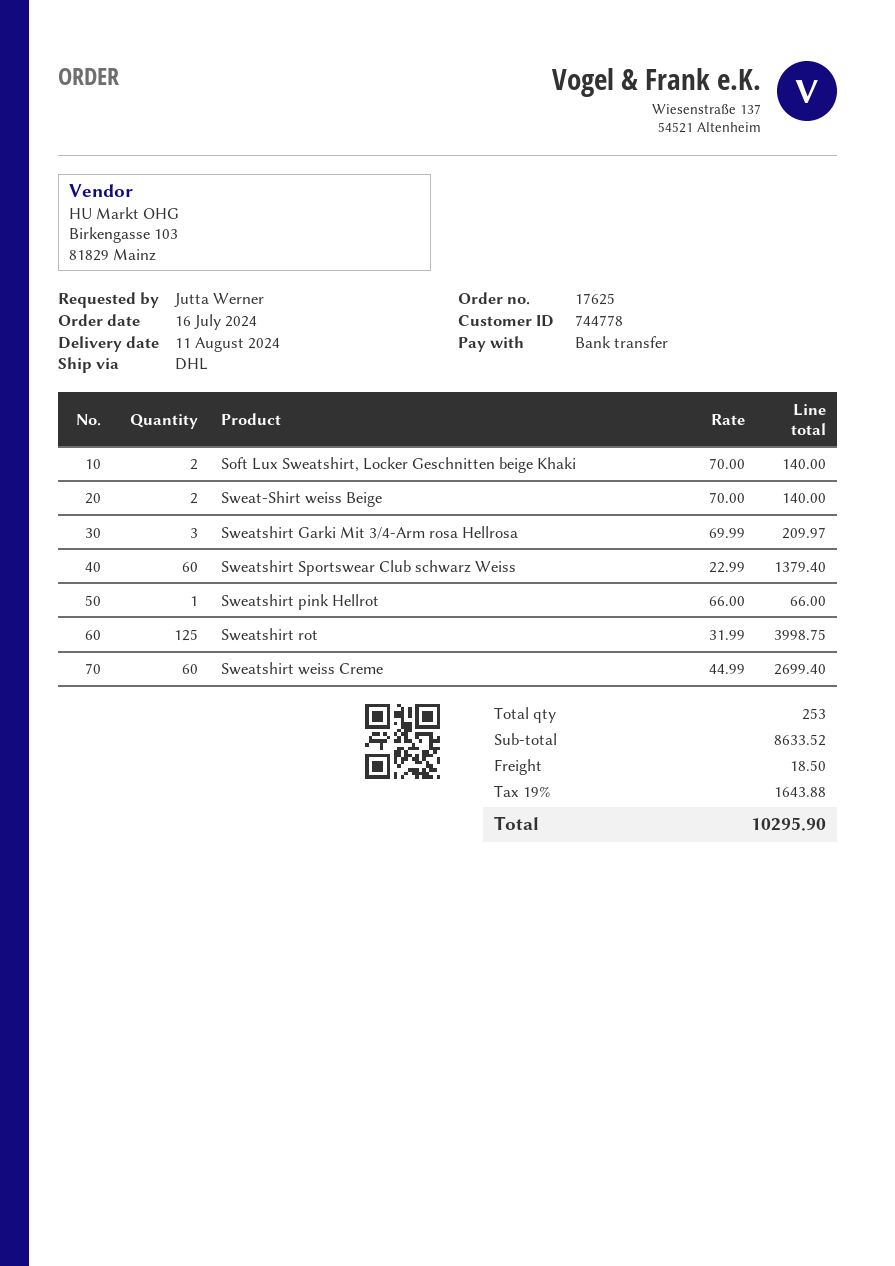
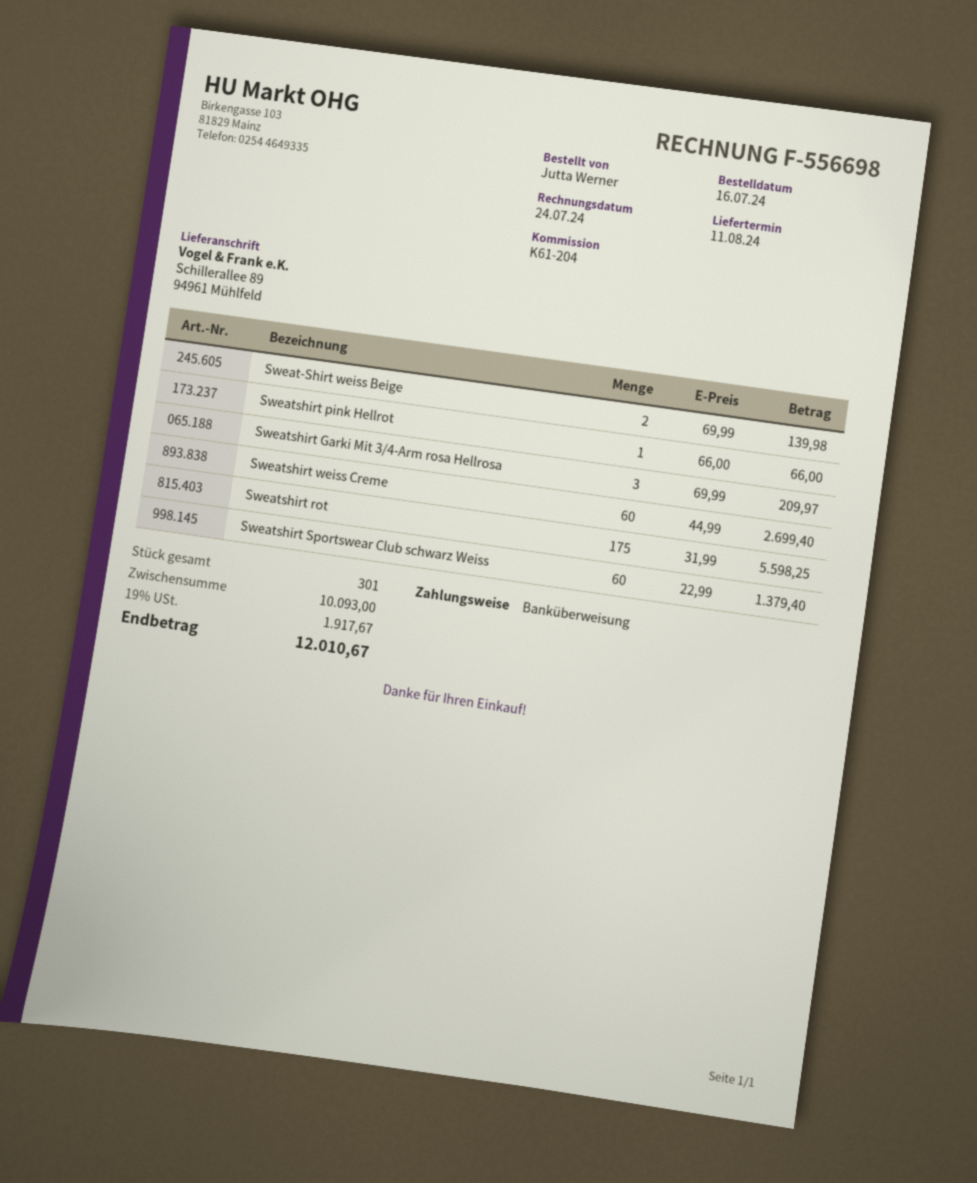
Soft Lux Sweatshirt, Locker Geschnitten beige Khaki: 2 x 70.00 = 140.00 -> none
Sweat-Shirt weiss Beige: 2 x 70.00 = 140.00 -> 2 x 69.99 = 139.98
Sweatshirt rot: 125 x 31.99 = 3998.75 -> 175 x 31.99 = 5598.25
total quantity: 253 -> 301
subtotal: 8633.52 -> 10093.00
shipping: 18.50 -> none
tax: 19% = 1643.88 -> 19% = 1917.67
total: 10295.90 -> 12010.67

